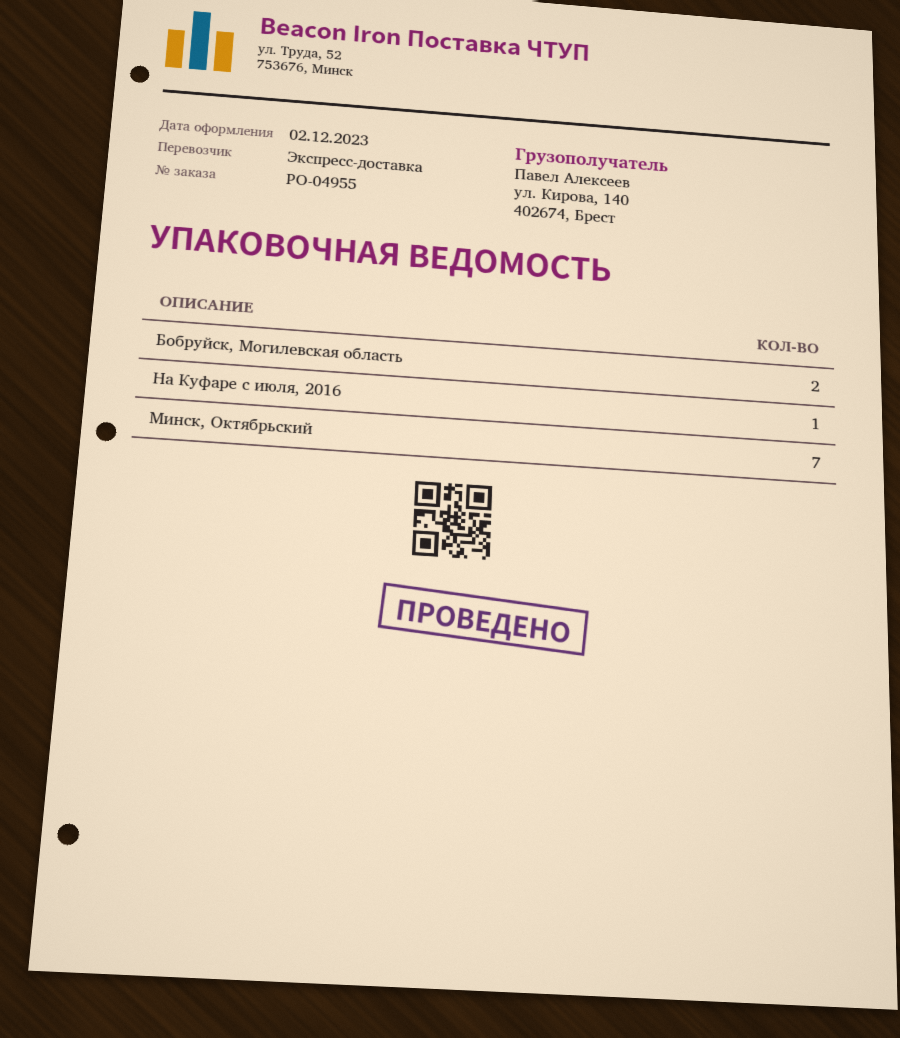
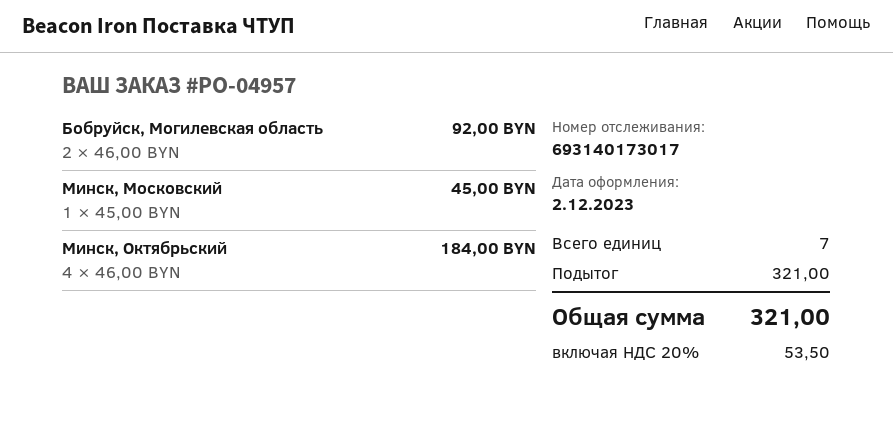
order number: PO-04955 -> PO-04957
На Куфаре с июля, 2016: 1 -> none
Минск, Октябрьский: 7 -> 4
Минск, Московский: none -> 1

